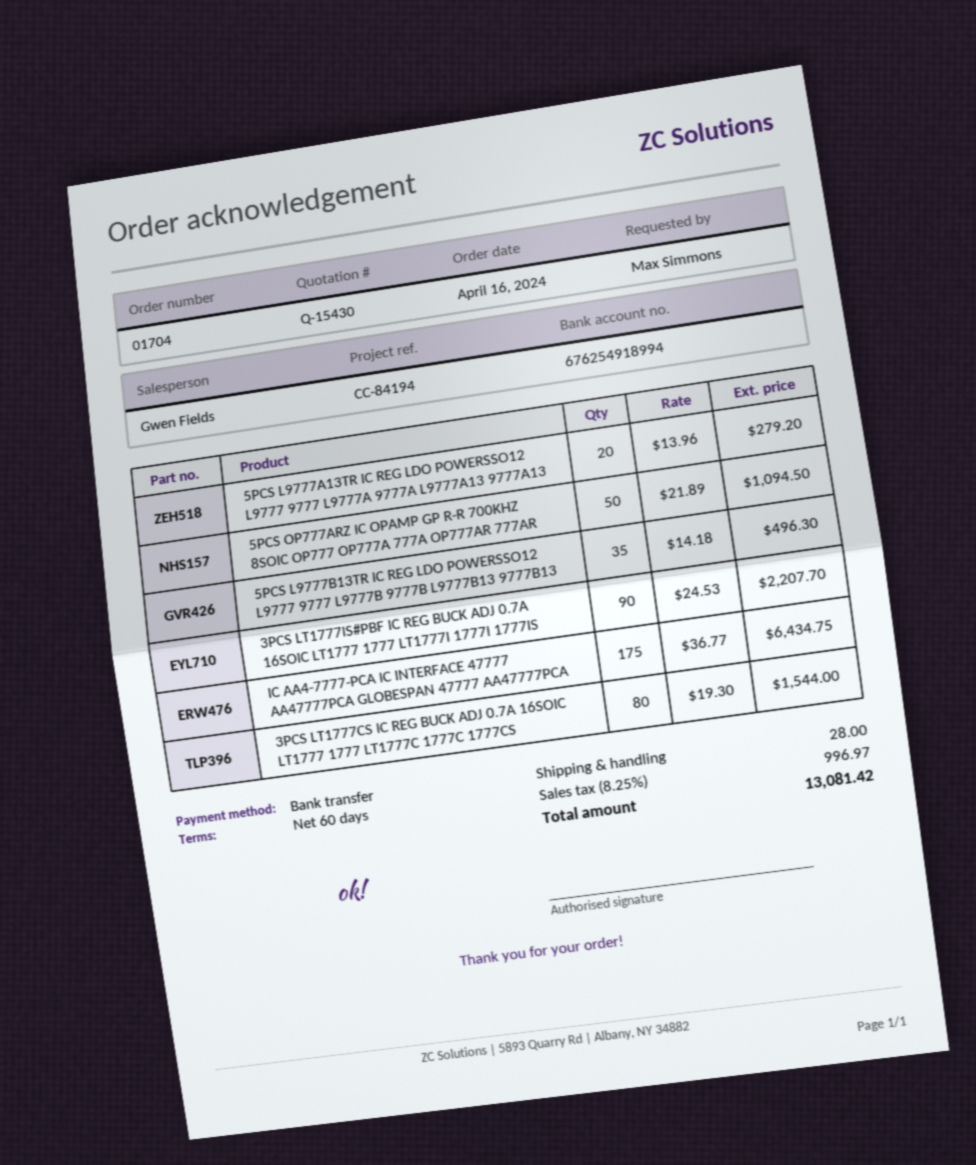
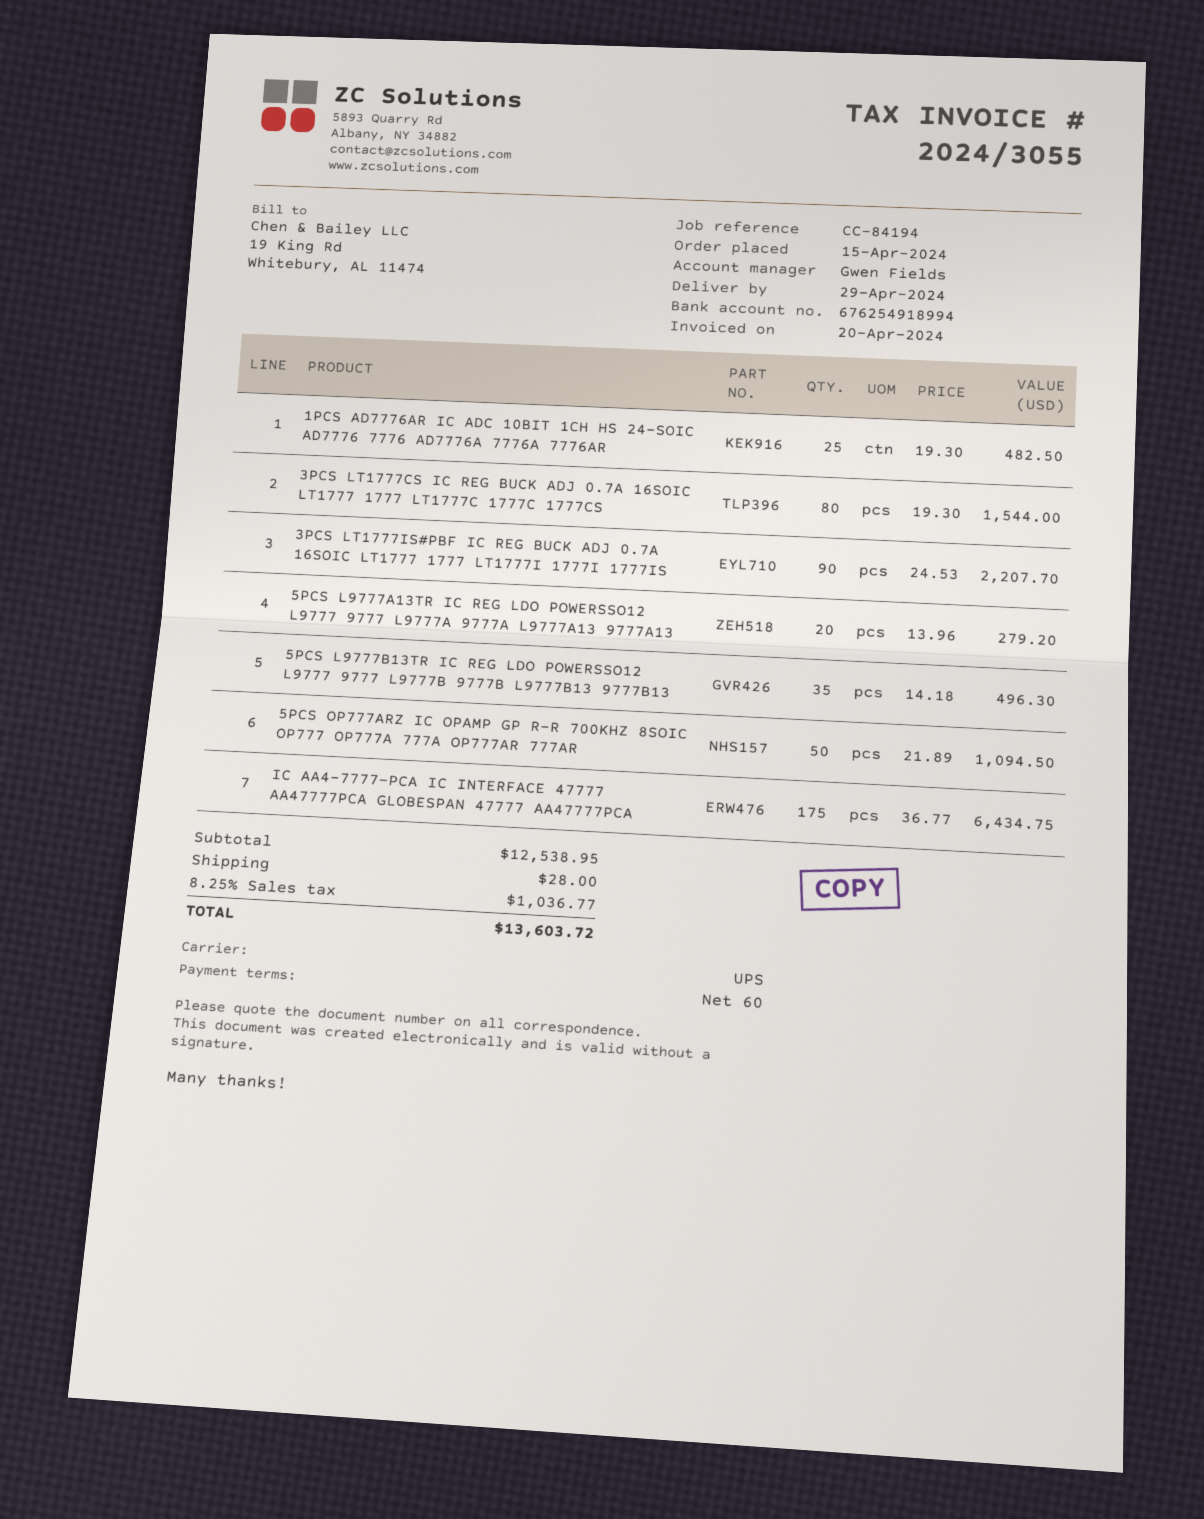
order date: 2024-04-16 -> 2024-04-15
1PCS AD7776AR IC ADC 10BIT 1CH HS 24-SOIC AD7776 7776 AD7776A 7776A 7776AR: none -> 25 x 19.30 = 482.50
tax: 8.25% = 996.97 -> 8.25% = 1036.77
total: 13081.42 -> 13603.72

